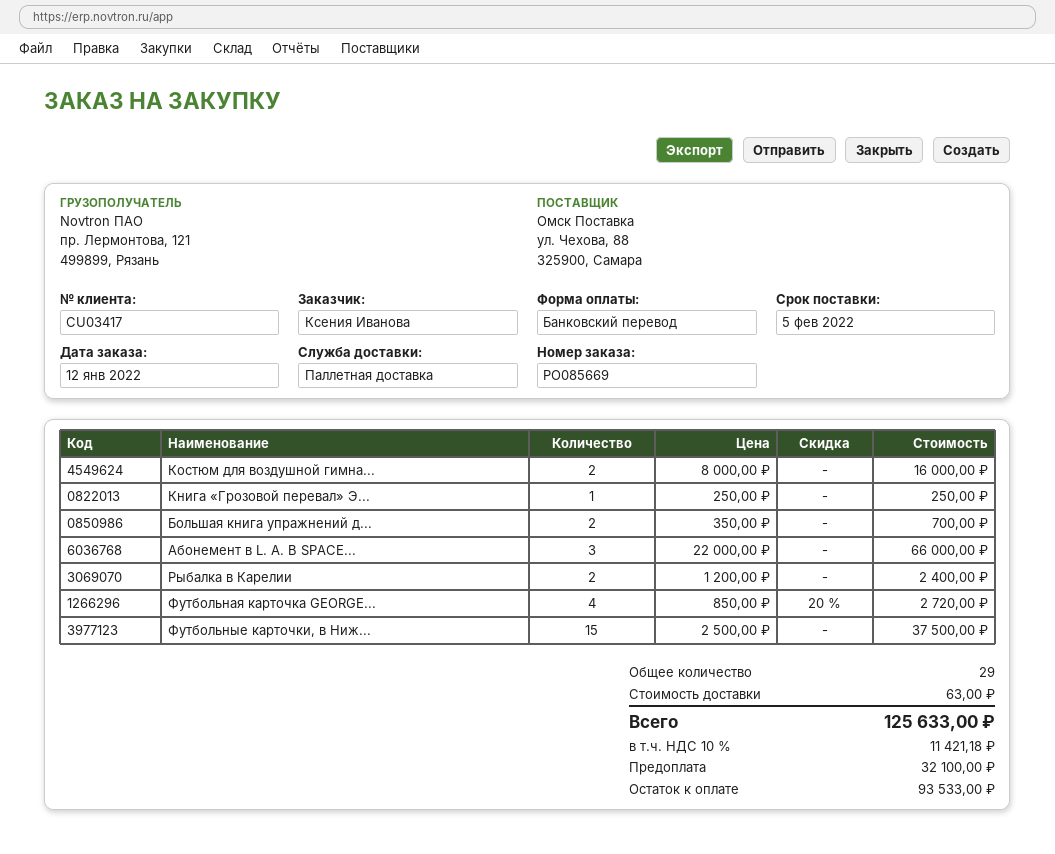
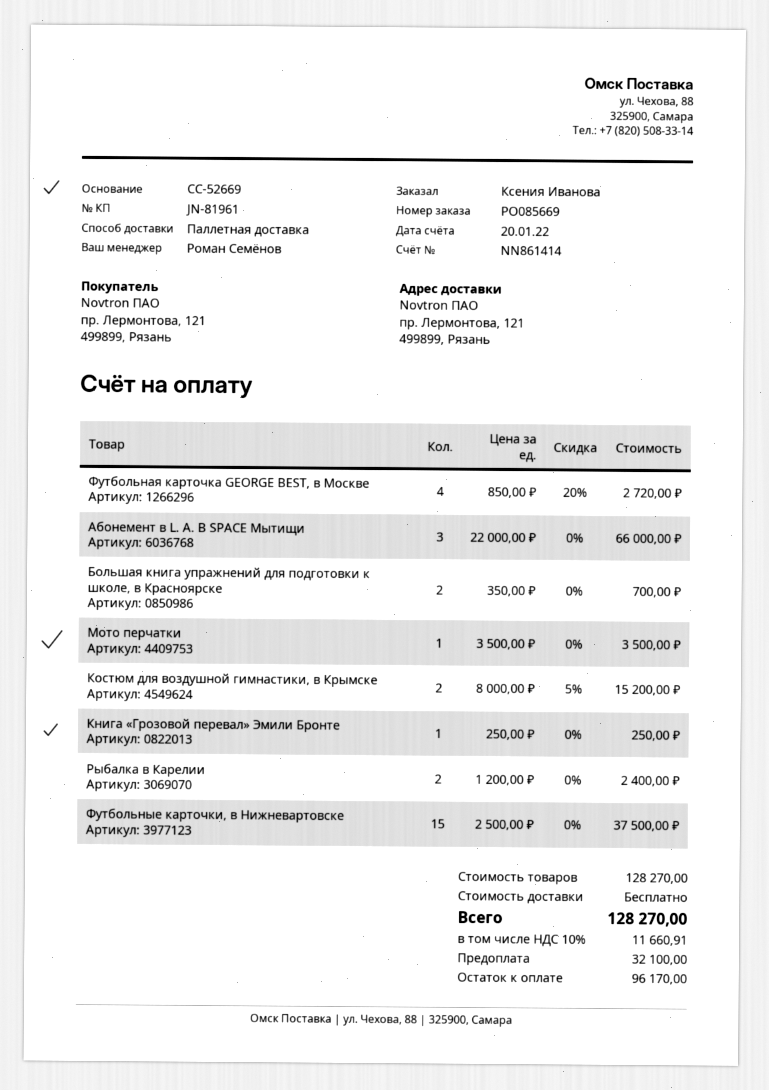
Костюм для воздушной гимна...: 2 x 8000.00 = 16000.00 -> 2 x 8000.00 - 5% = 15200.00
Мото перчатки: none -> 1 x 3500.00 = 3500.00
shipping: 63.00 -> 0.00
tax: 10% = 11421.18 -> 10% = 11660.91
total: 125633.00 -> 128270.00
balance: 93533.00 -> 96170.00

